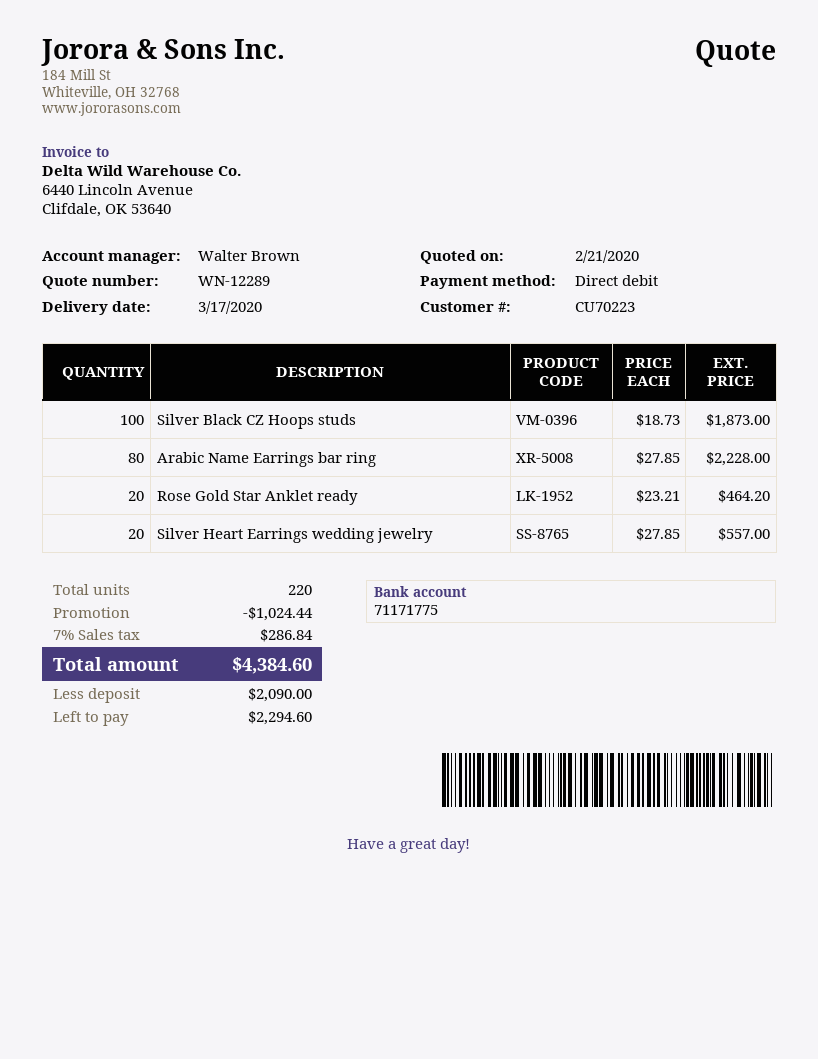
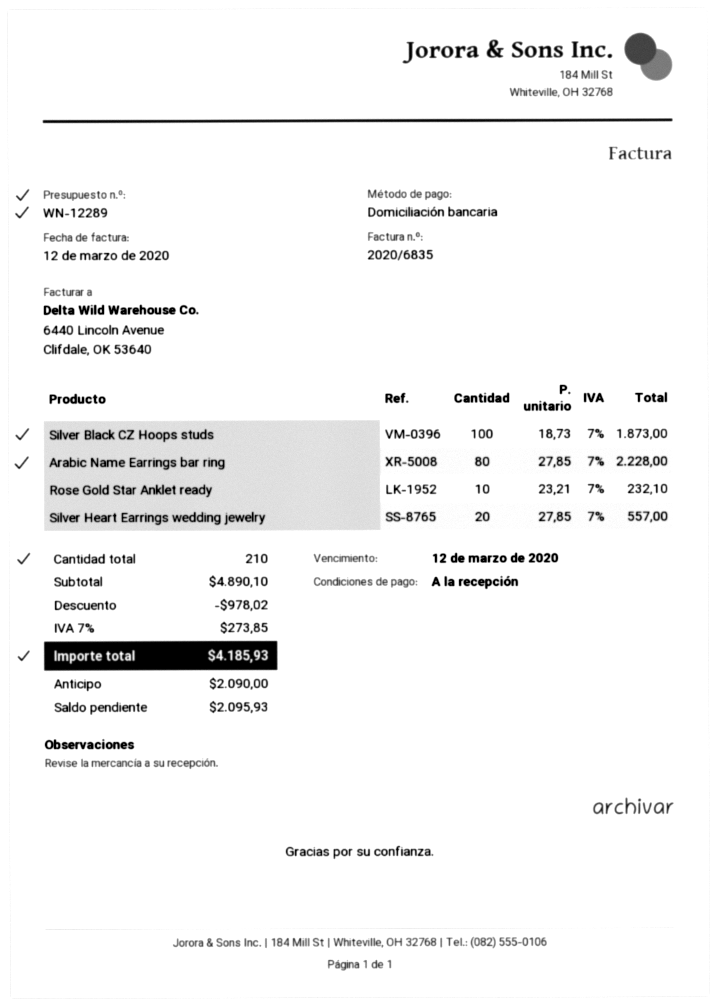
Rose Gold Star Anklet ready: 20 x 23.21 = 464.20 -> 10 x 23.21 = 232.10
total quantity: 220 -> 210
discount: 1024.44 -> 978.02
tax: 7% = 286.84 -> 7% = 273.85
total: 4384.60 -> 4185.93
balance: 2294.60 -> 2095.93

